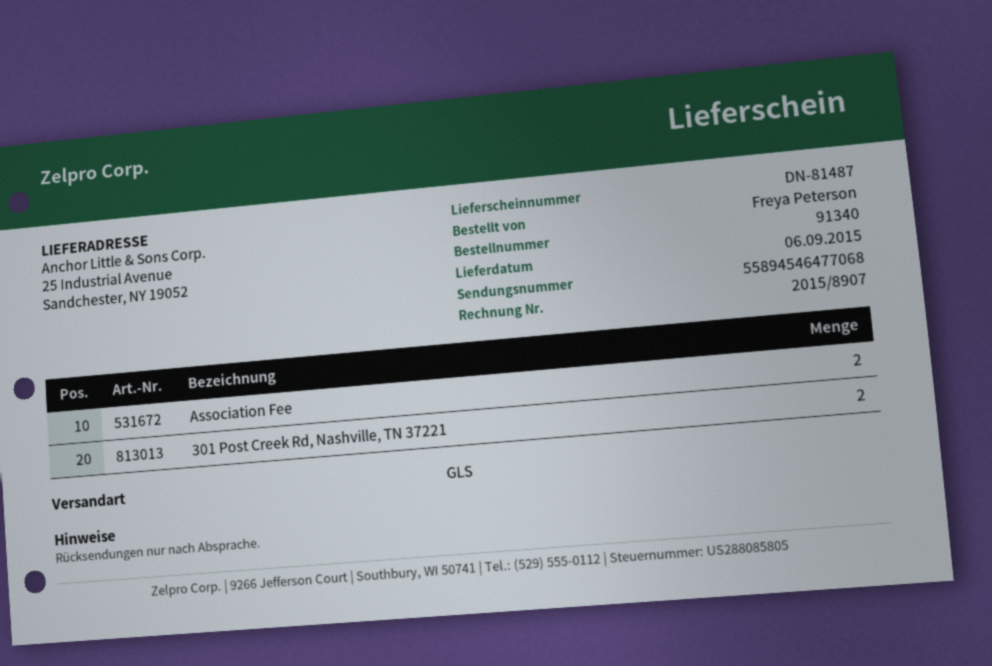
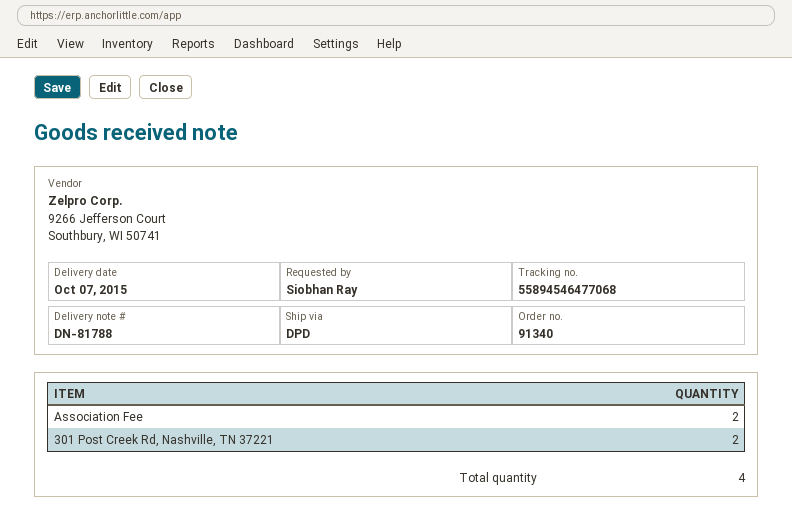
delivery note number: DN-81487 -> DN-81788
delivery date: 2015-09-06 -> 2015-10-07
ordered by: Freya Peterson -> Siobhan Ray
shipping method: GLS -> DPD

